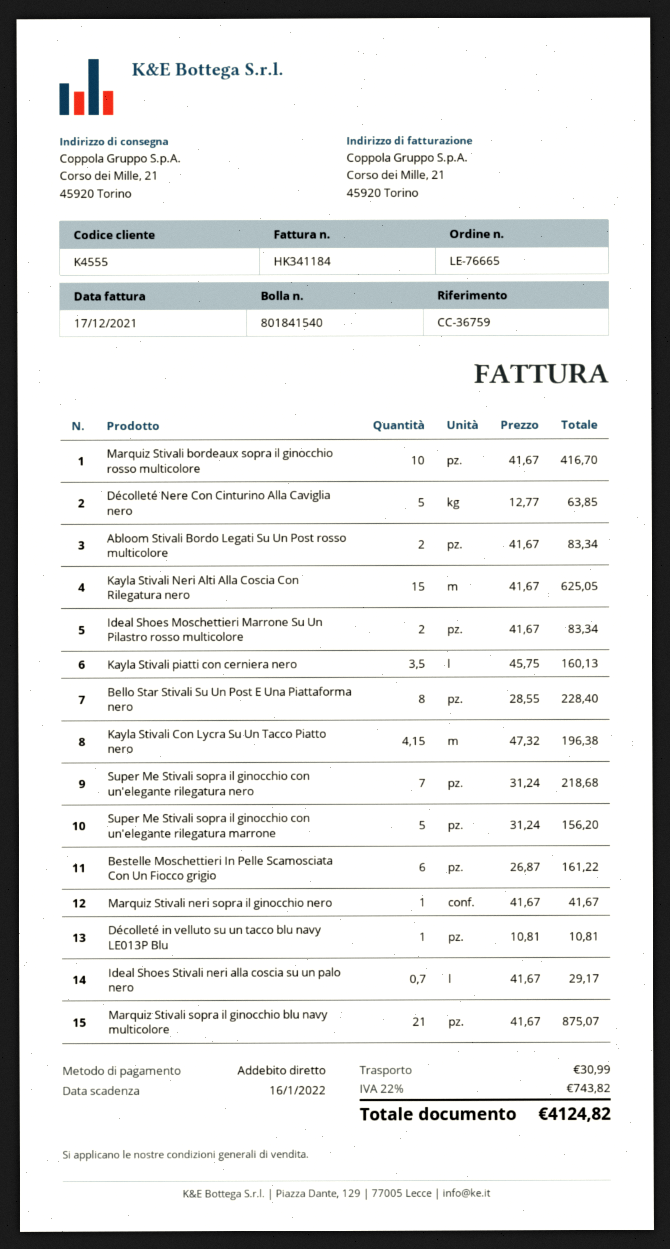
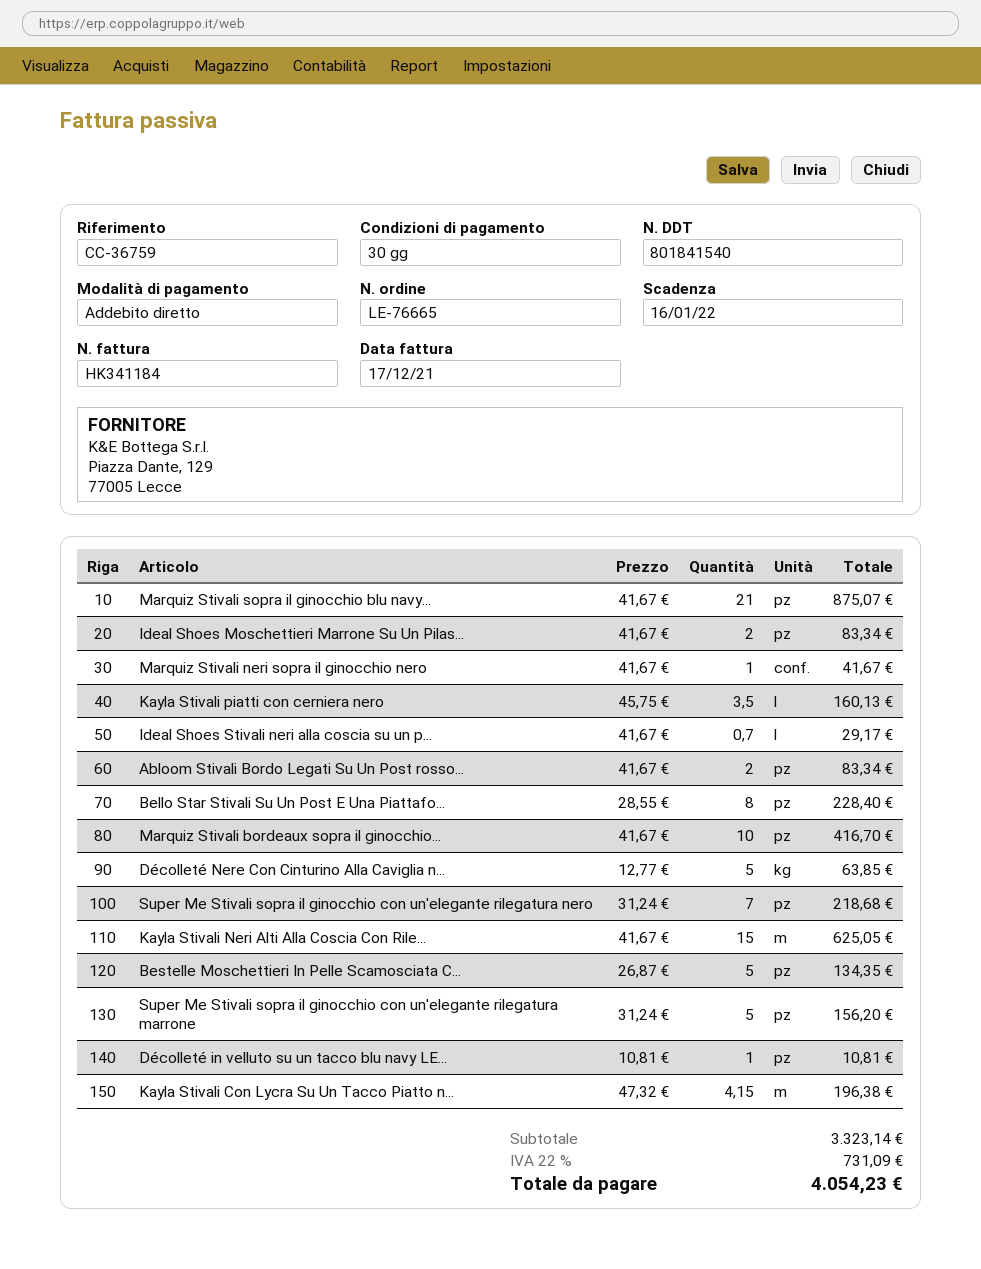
Bestelle Moschettieri In Pelle Scamosciata Con Un Fiocco grigio: 6 x 26.87 = 161.22 -> 5 x 26.87 = 134.35
shipping: 30.99 -> none
tax: 22% = 743.82 -> 22% = 731.09
total: 4124.82 -> 4054.23

